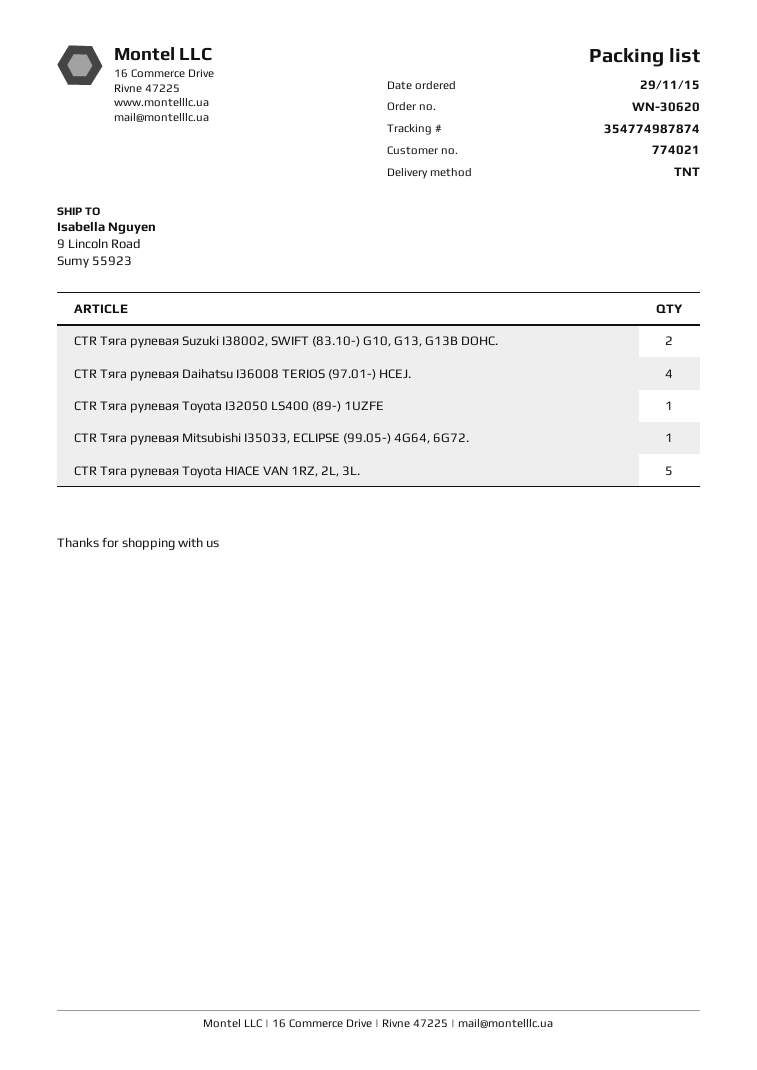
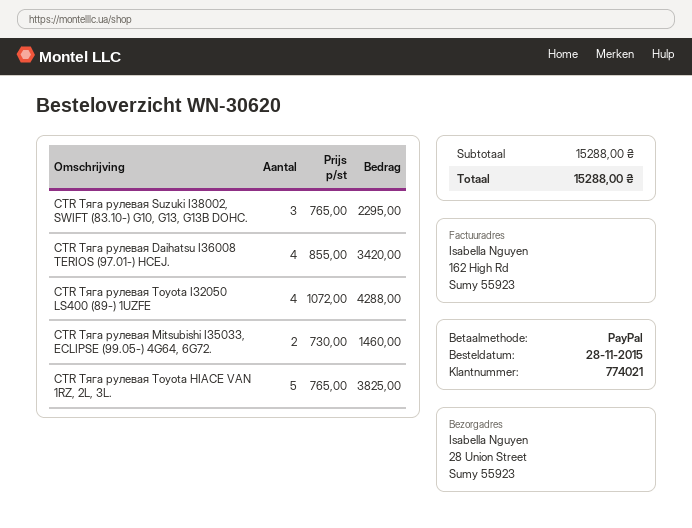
order date: 2015-11-29 -> 2015-11-28
ship to: 9 Lincoln Road, Sumy 55923 -> 28 Union Street, Sumy 55923
CTR Тяга рулевая Suzuki I38002, SWIFT (83.10-) G10, G13, G13B DOHC.: 2 -> 3
CTR Тяга рулевая Toyota I32050 LS400 (89-) 1UZFE: 1 -> 4
CTR Тяга рулевая Mitsubishi I35033, ECLIPSE (99.05-) 4G64, 6G72.: 1 -> 2

